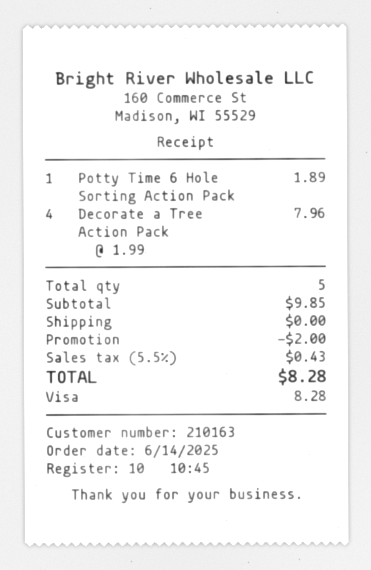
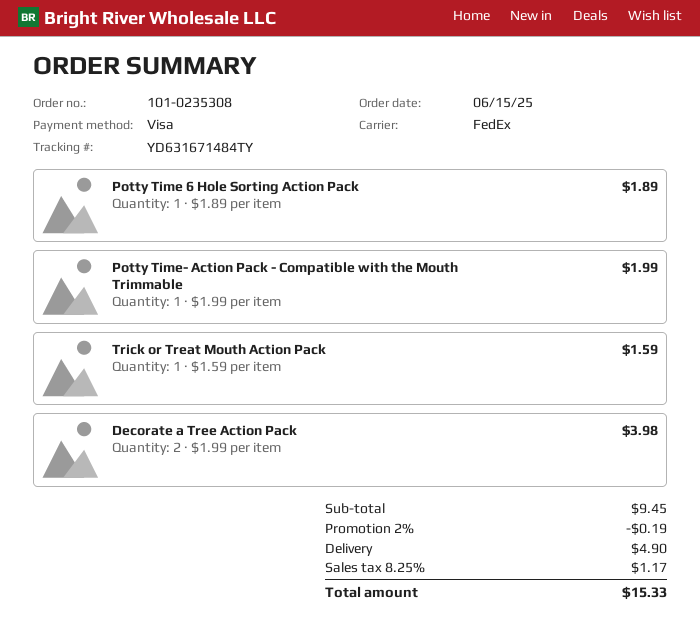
order date: 2025-06-14 -> 2025-06-15
Decorate a Tree Action Pack: 4 x 1.99 = 7.96 -> 2 x 1.99 = 3.98
Potty Time- Action Pack - Compatible with the Mouth Trimmable: none -> 1 x 1.99 = 1.99
Trick or Treat Mouth Action Pack: none -> 1 x 1.59 = 1.59
subtotal: 9.85 -> 9.45
discount: 2.00 -> 0.19
shipping: 0.00 -> 4.90
tax: 5.5% = 0.43 -> 8.25% = 1.17
total: 8.28 -> 15.33

